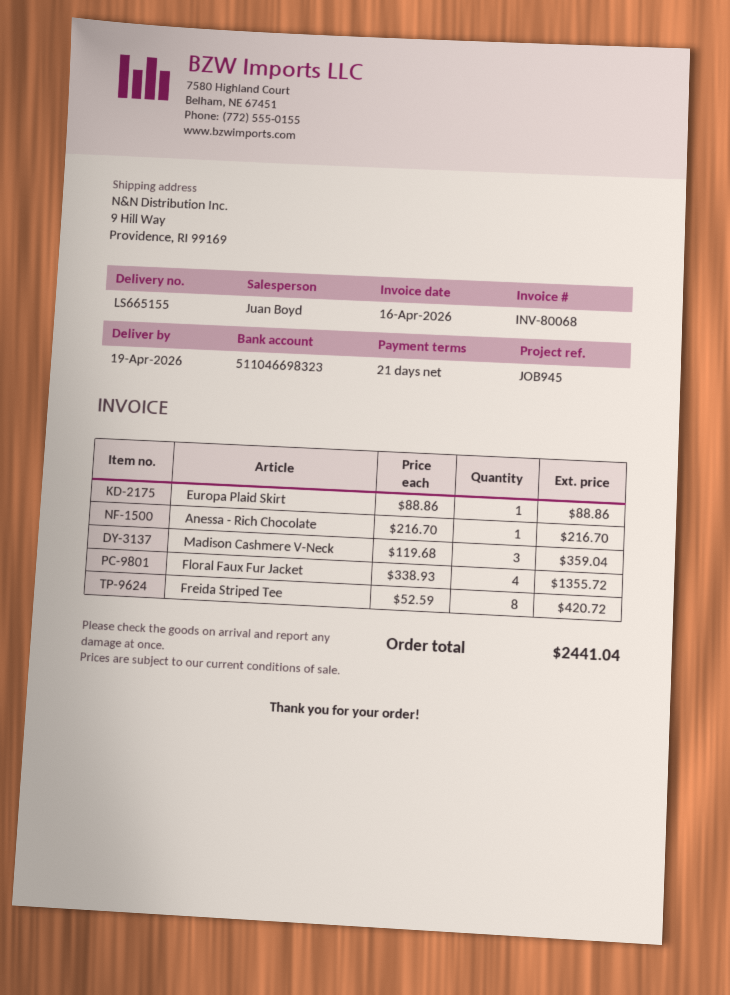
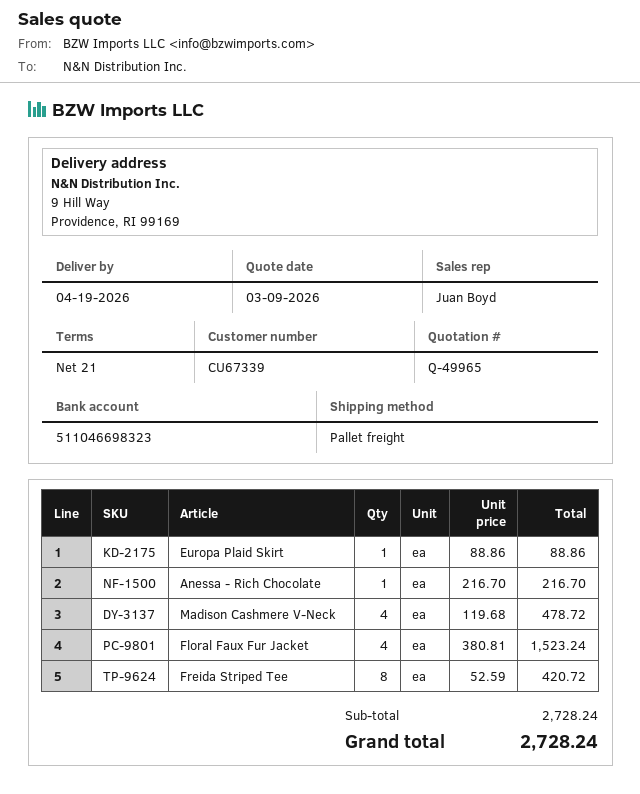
Madison Cashmere V-Neck: 3 x 119.68 = 359.04 -> 4 x 119.68 = 478.72
Floral Faux Fur Jacket: 4 x 338.93 = 1355.72 -> 4 x 380.81 = 1523.24
total: 2441.04 -> 2728.24

